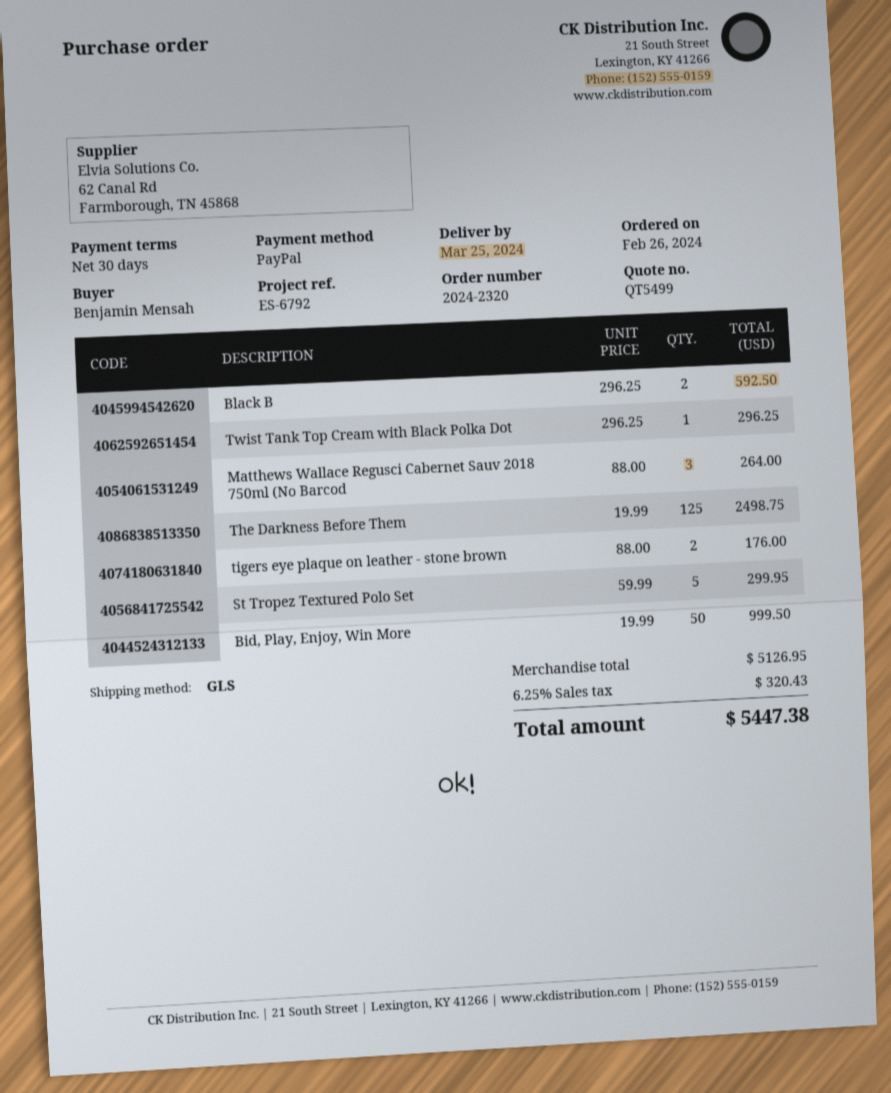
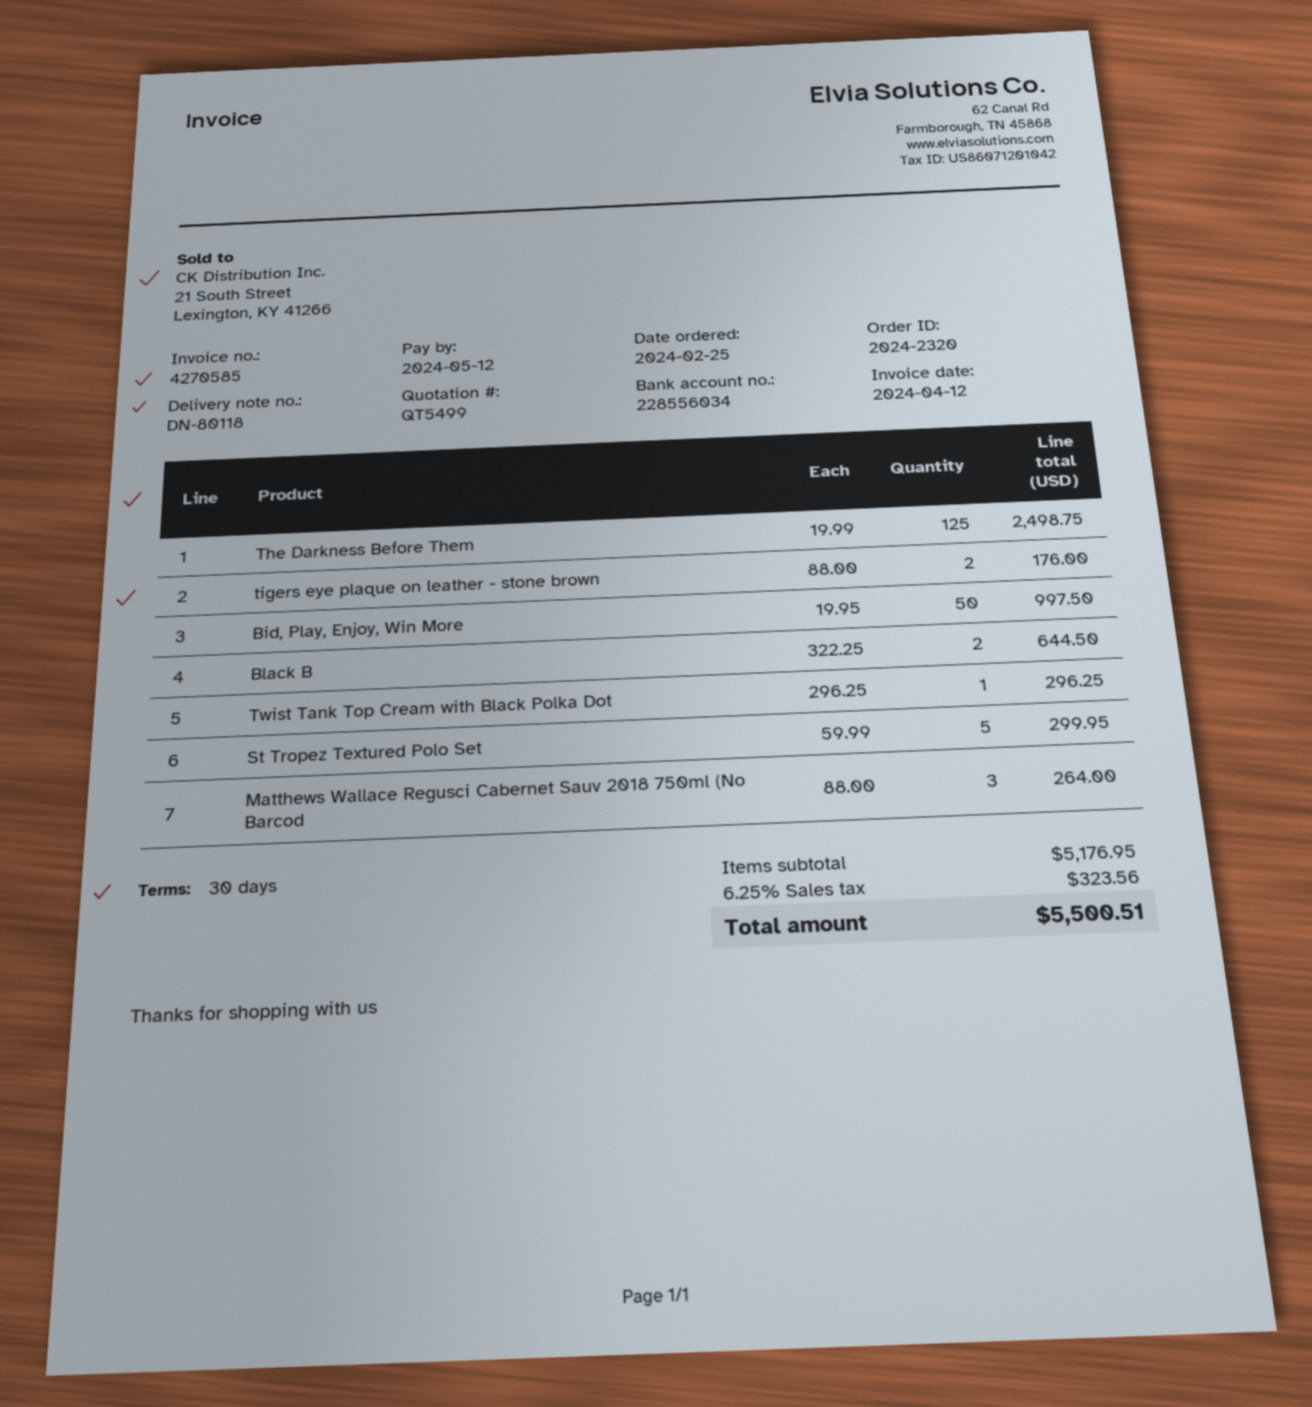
order date: 2024-02-26 -> 2024-02-25
Black B: 2 x 296.25 = 592.50 -> 2 x 322.25 = 644.50
Bid, Play, Enjoy, Win More: 50 x 19.99 = 999.50 -> 50 x 19.95 = 997.50
subtotal: 5126.95 -> 5176.95
tax: 6.25% = 320.43 -> 6.25% = 323.56
total: 5447.38 -> 5500.51

